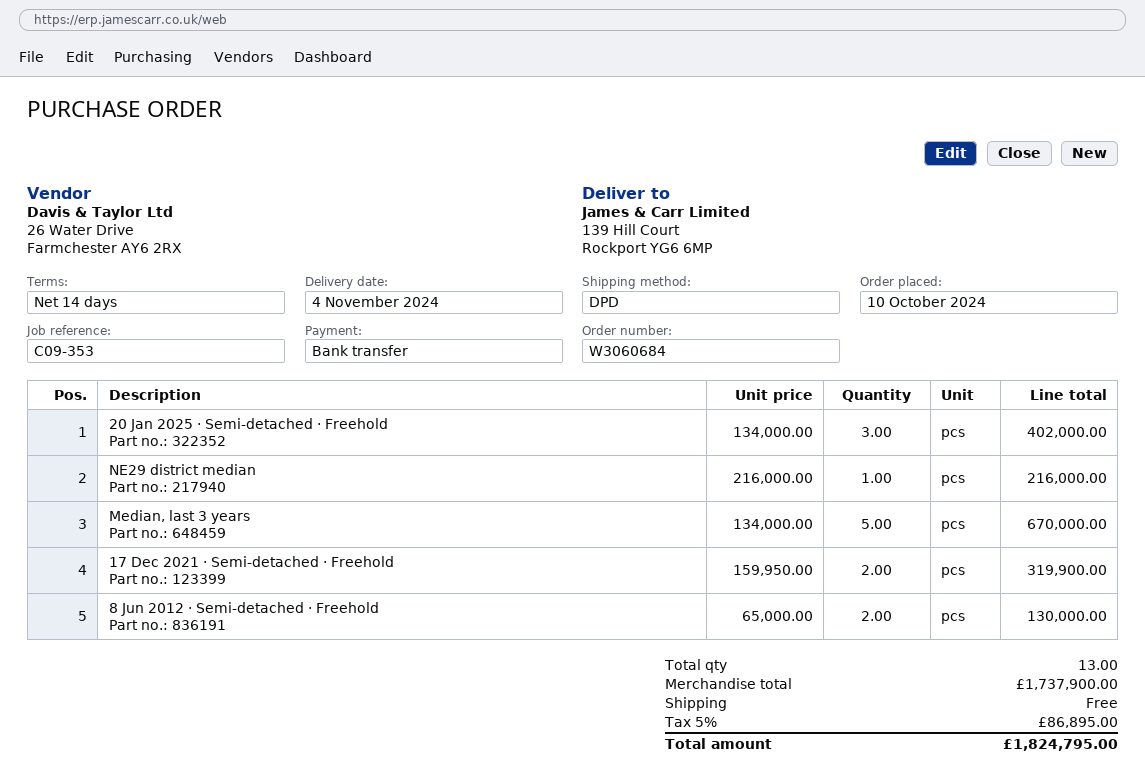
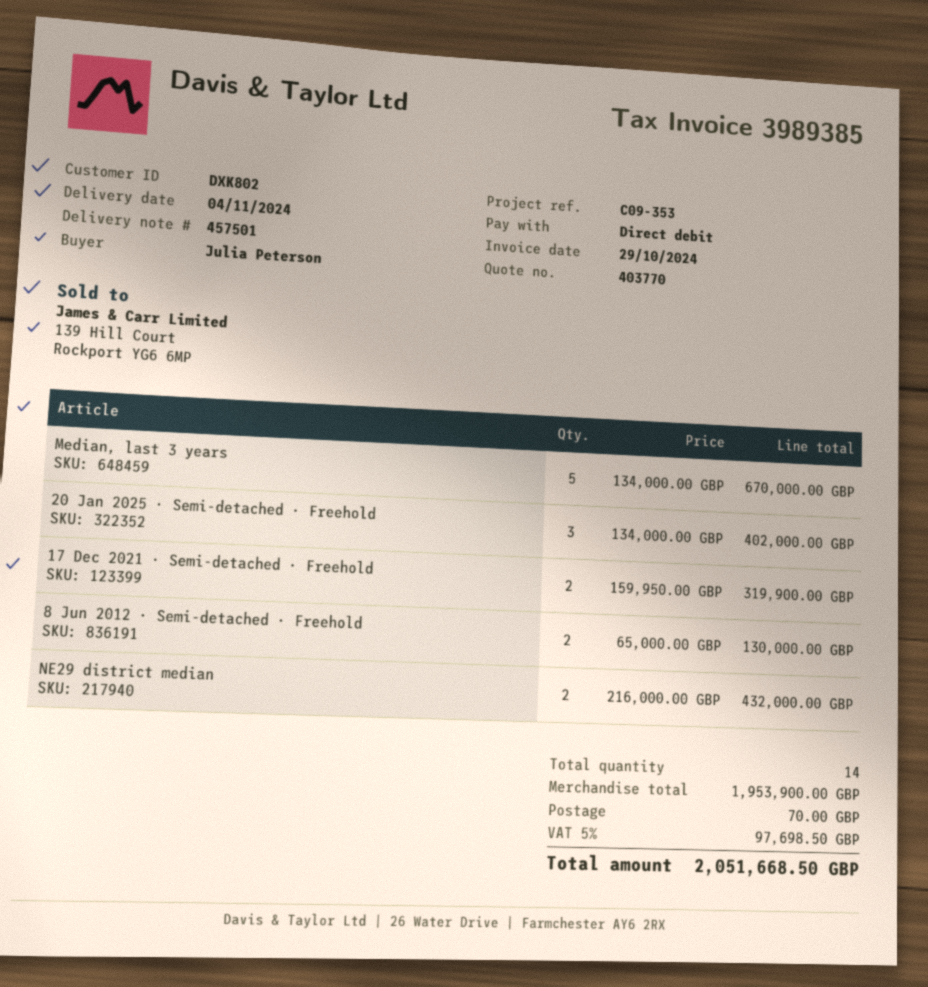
payment method: bank transfer -> direct debit
NE29 district median: 1 x 216000.00 = 216000.00 -> 2 x 216000.00 = 432000.00
total quantity: 13 -> 14
subtotal: 1737900.00 -> 1953900.00
shipping: 0.00 -> 70.00
tax: 5% = 86895.00 -> 5% = 97698.50
total: 1824795.00 -> 2051668.50

